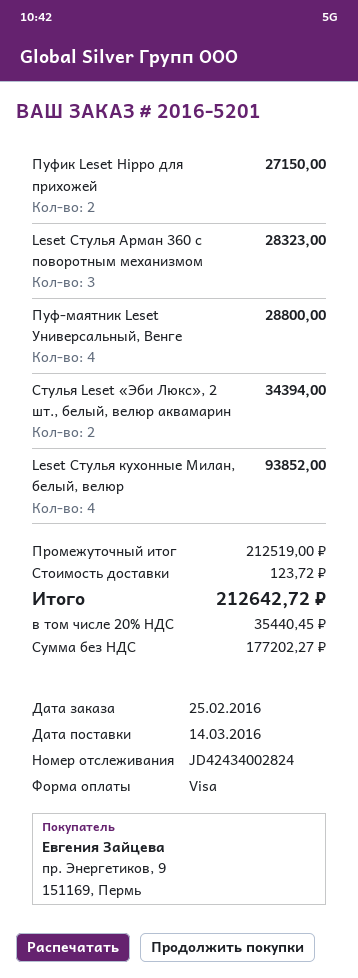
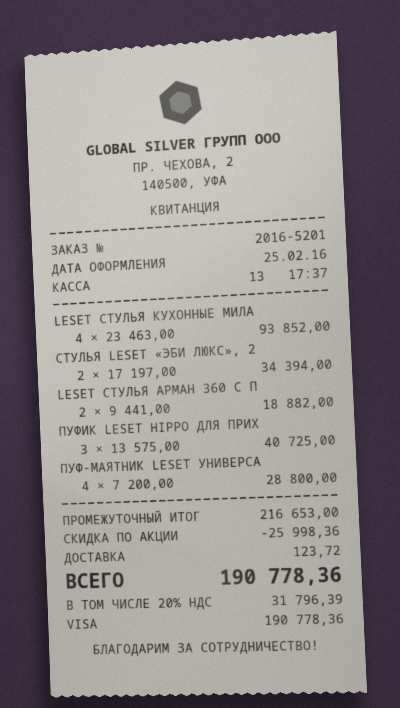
Пуфик Leset Hippo для прихожей: 2 for 27150.00 -> 3 for 40725.00
Leset Стулья Арман 360 с поворотным механизмом: 3 for 28323.00 -> 2 for 18882.00
subtotal: 212519.00 -> 216653.00
discount: none -> 25998.36
tax: 20% = 35440.45 -> 20% = 31796.39
total: 212642.72 -> 190778.36

